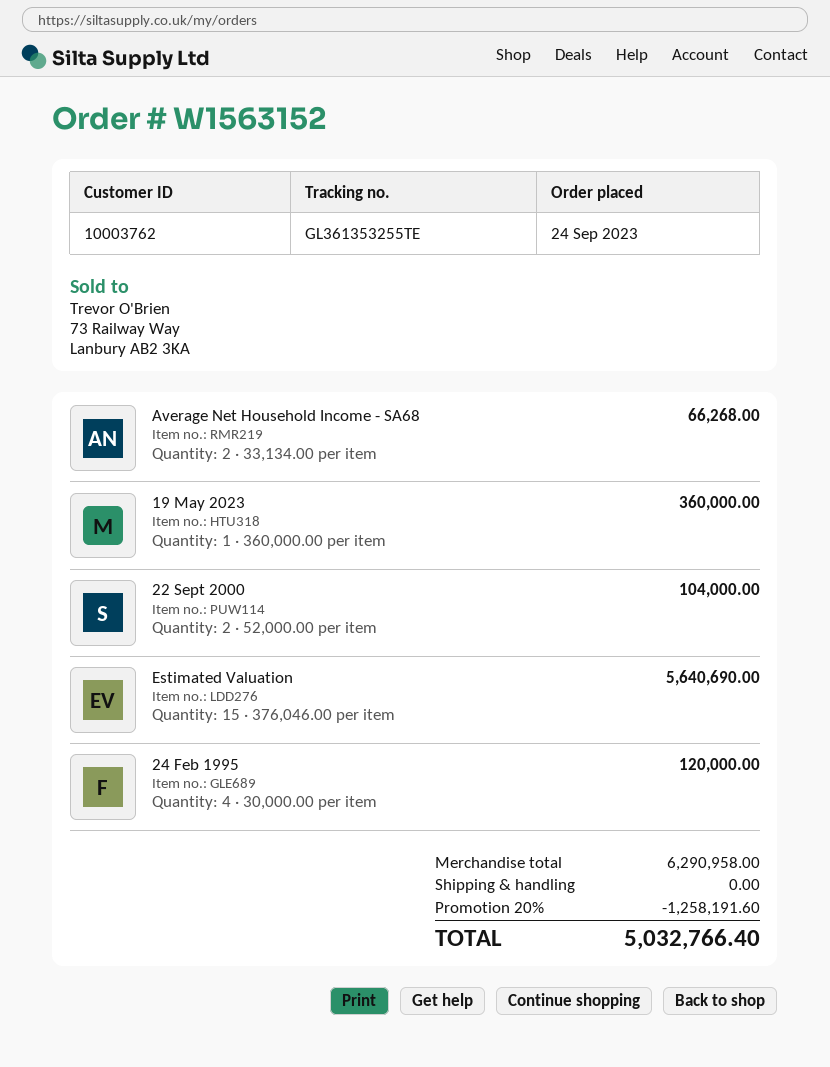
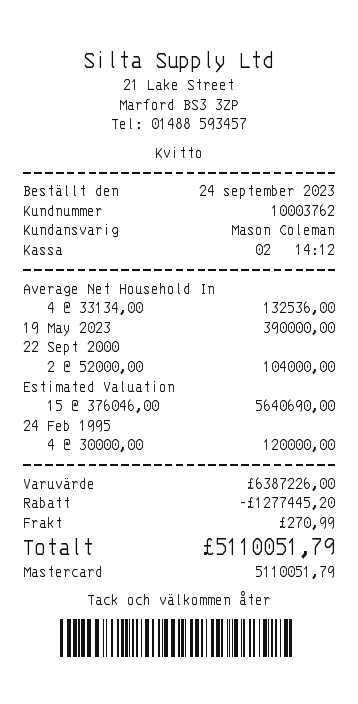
Average Net Household Income - SA68: 2 x 33134.00 = 66268.00 -> 4 x 33134.00 = 132536.00
19 May 2023: 1 x 360000.00 = 360000.00 -> 1 x 390000.00 = 390000.00
subtotal: 6290958.00 -> 6387226.00
discount: 1258191.60 -> 1277445.20
shipping: 0.00 -> 270.99
total: 5032766.40 -> 5110051.79

